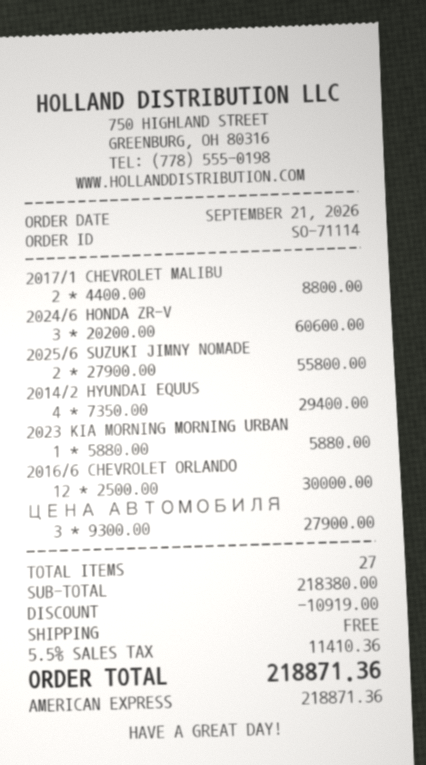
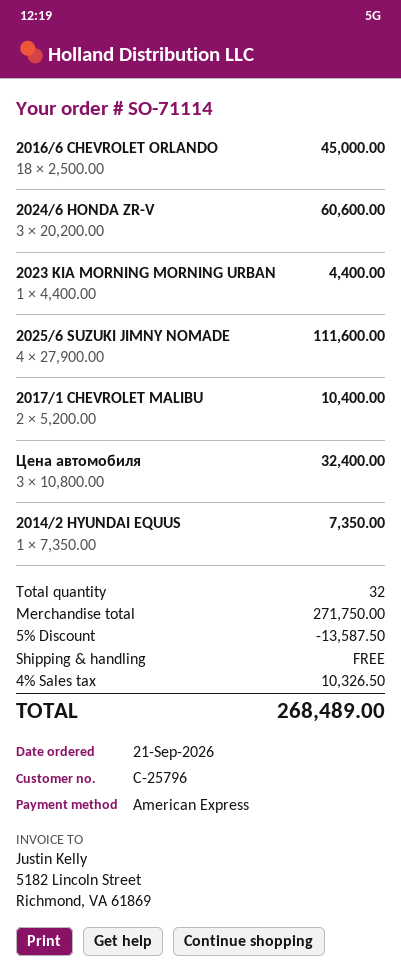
2017/1 CHEVROLET MALIBU: 2 x 4400.00 = 8800.00 -> 2 x 5200.00 = 10400.00
2025/6 SUZUKI JIMNY NOMADE: 2 x 27900.00 = 55800.00 -> 4 x 27900.00 = 111600.00
2014/2 HYUNDAI EQUUS: 4 x 7350.00 = 29400.00 -> 1 x 7350.00 = 7350.00
2023 KIA MORNING MORNING URBAN: 1 x 5880.00 = 5880.00 -> 1 x 4400.00 = 4400.00
2016/6 CHEVROLET ORLANDO: 12 x 2500.00 = 30000.00 -> 18 x 2500.00 = 45000.00
ЦЕНА АВТОМОБИЛЯ: 3 x 9300.00 = 27900.00 -> 3 x 10800.00 = 32400.00
total quantity: 27 -> 32
subtotal: 218380.00 -> 271750.00
discount: 10919.00 -> 13587.50
tax: 5.5% = 11410.36 -> 4% = 10326.50
total: 218871.36 -> 268489.00

